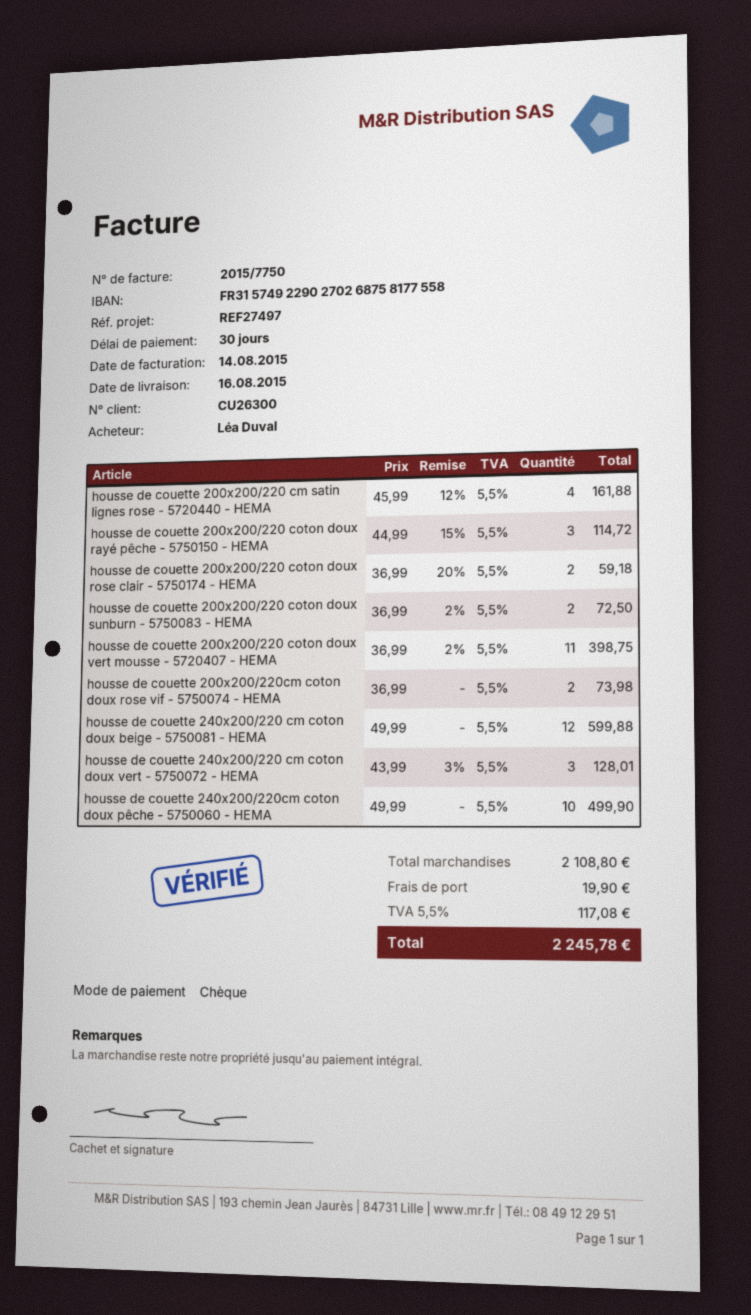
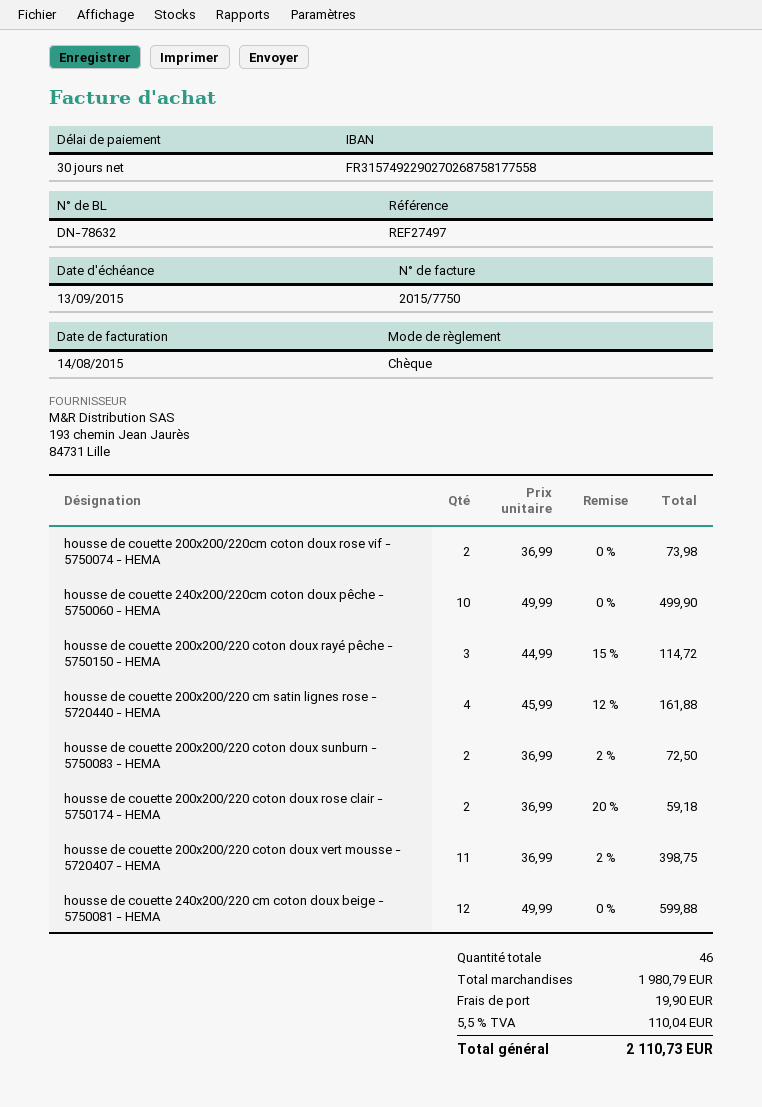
housse de couette 240x200/220 cm coton doux vert - 5750072 - HEMA: 3 x 43.99 - 3% = 128.01 -> none
subtotal: 2108.80 -> 1980.79
tax: 5.5% = 117.08 -> 5.5% = 110.04
total: 2245.78 -> 2110.73

